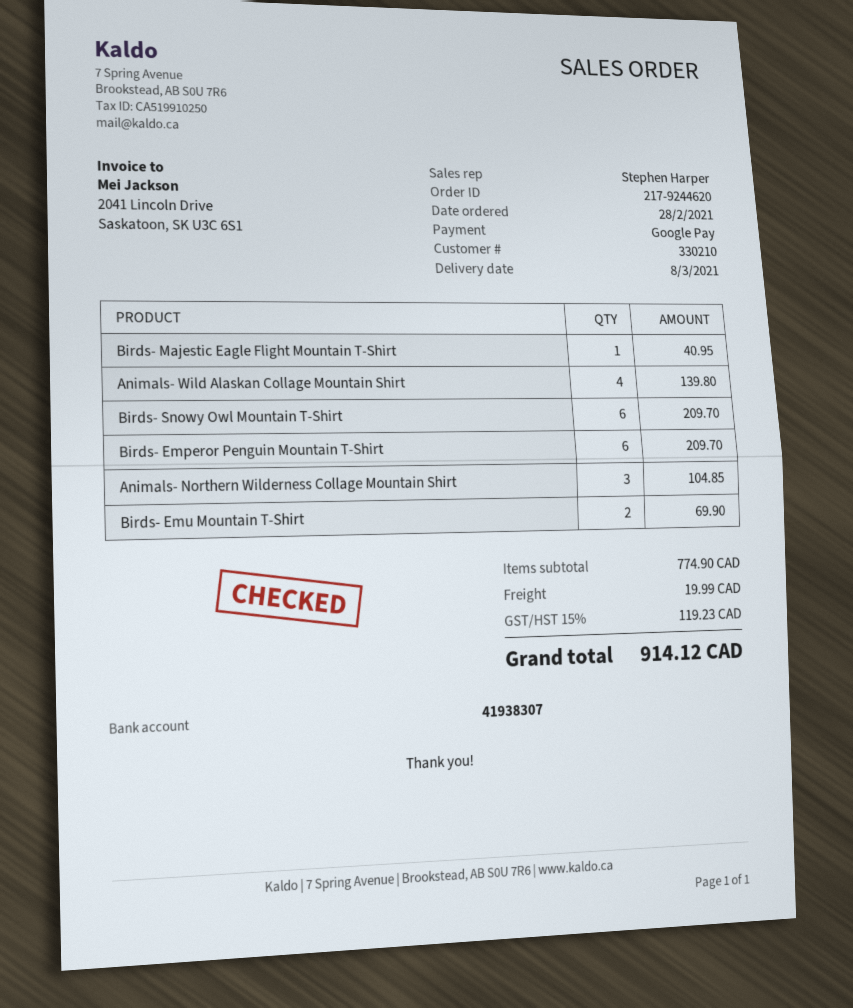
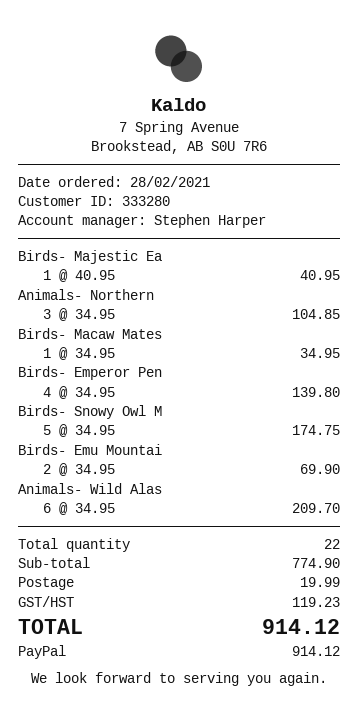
customer number: 330210 -> 333280
payment method: Google Pay -> PayPal
Animals- Wild Alaskan Collage Mountain Shirt: 4 for 139.80 -> 6 for 209.70
Birds- Snowy Owl Mountain T-Shirt: 6 for 209.70 -> 5 for 174.75
Birds- Emperor Penguin Mountain T-Shirt: 6 for 209.70 -> 4 for 139.80
Birds- Macaw Mates: none -> 1 for 34.95

